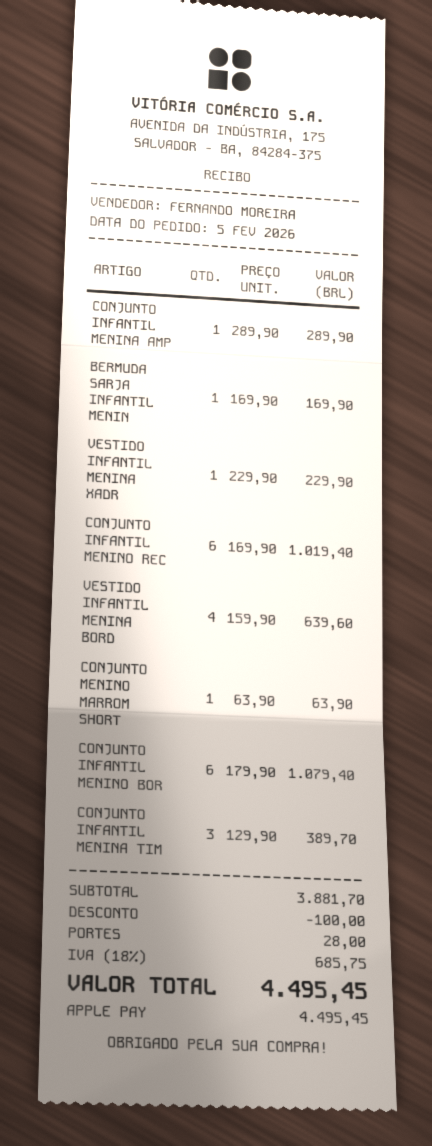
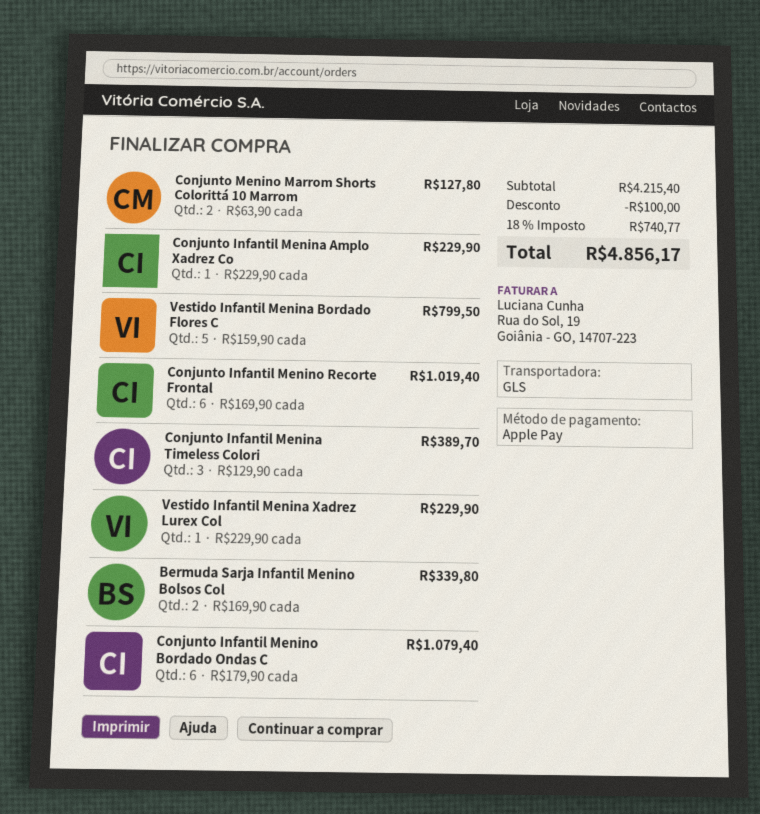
CONJUNTO INFANTIL MENINA AMP: 1 x 289.90 = 289.90 -> 1 x 229.90 = 229.90
BERMUDA SARJA INFANTIL MENIN: 1 x 169.90 = 169.90 -> 2 x 169.90 = 339.80
VESTIDO INFANTIL MENINA BORD: 4 x 159.90 = 639.60 -> 5 x 159.90 = 799.50
CONJUNTO MENINO MARROM SHORT: 1 x 63.90 = 63.90 -> 2 x 63.90 = 127.80
subtotal: 3881.70 -> 4215.40
shipping: 28.00 -> none
tax: 18% = 685.75 -> 18% = 740.77
total: 4495.45 -> 4856.17

